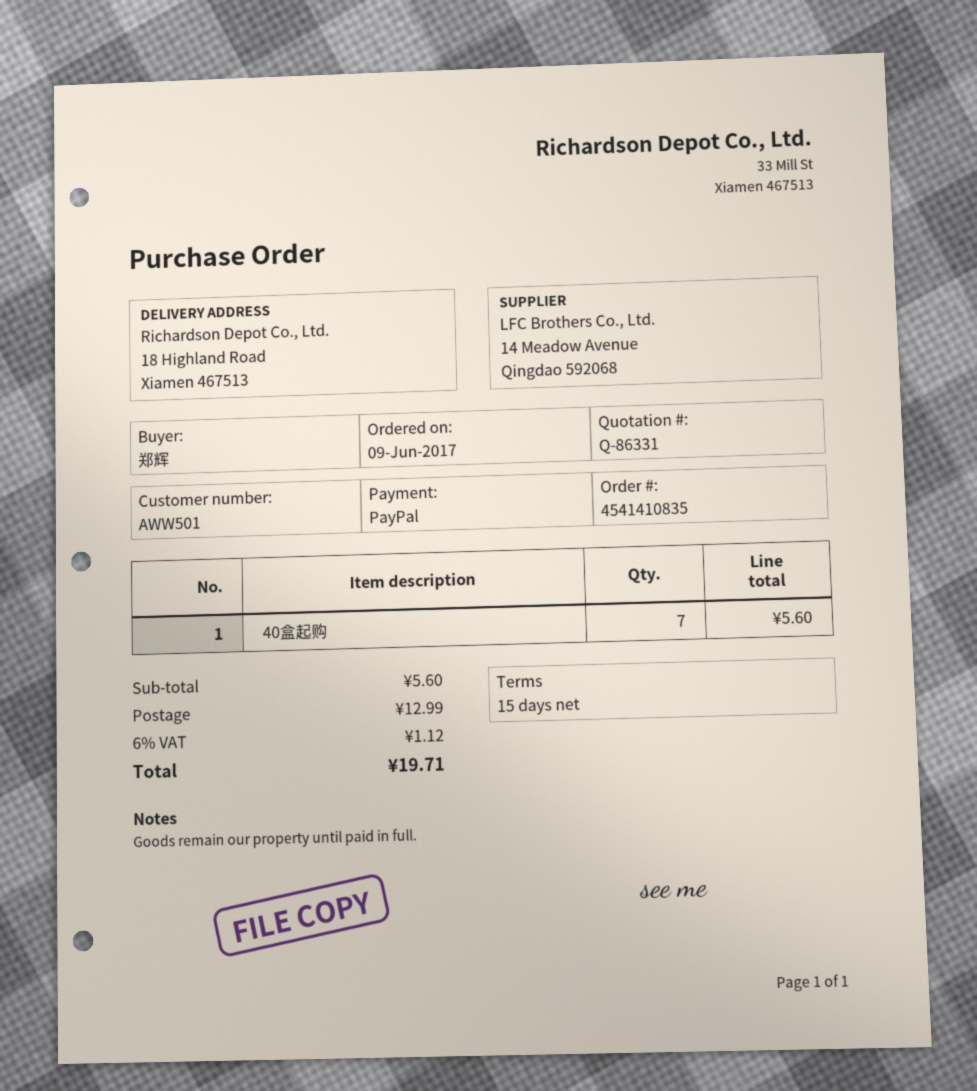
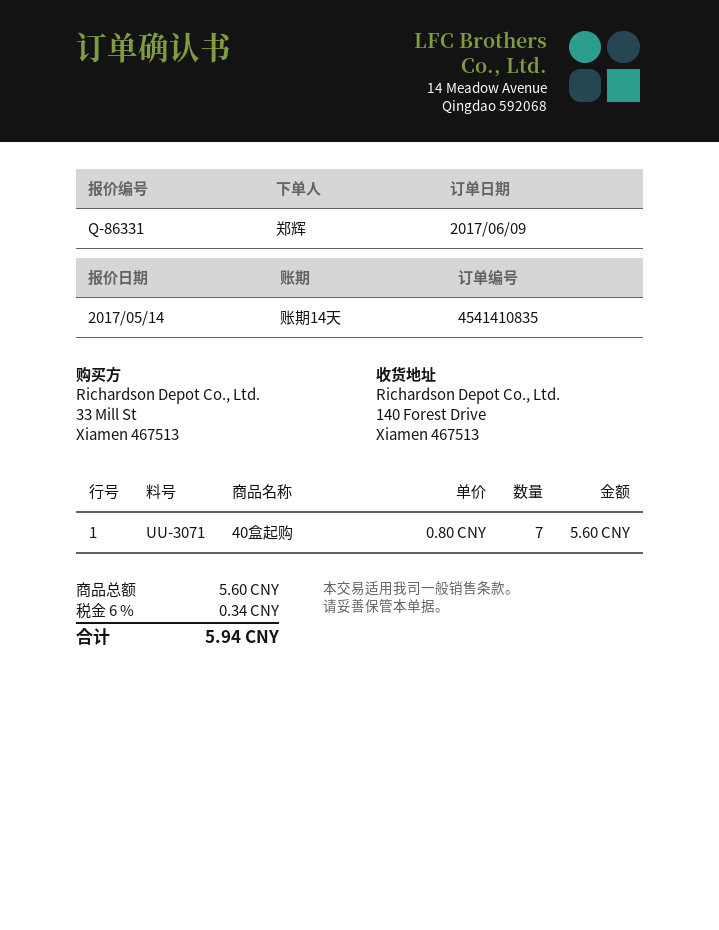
payment terms: 15 days -> 14 days
ship to: 18 Highland Road, Xiamen 467513 -> 140 Forest Drive, Xiamen 467513
shipping: 12.99 -> none
tax: 6% = 1.12 -> 6% = 0.34
total: 19.71 -> 5.94

